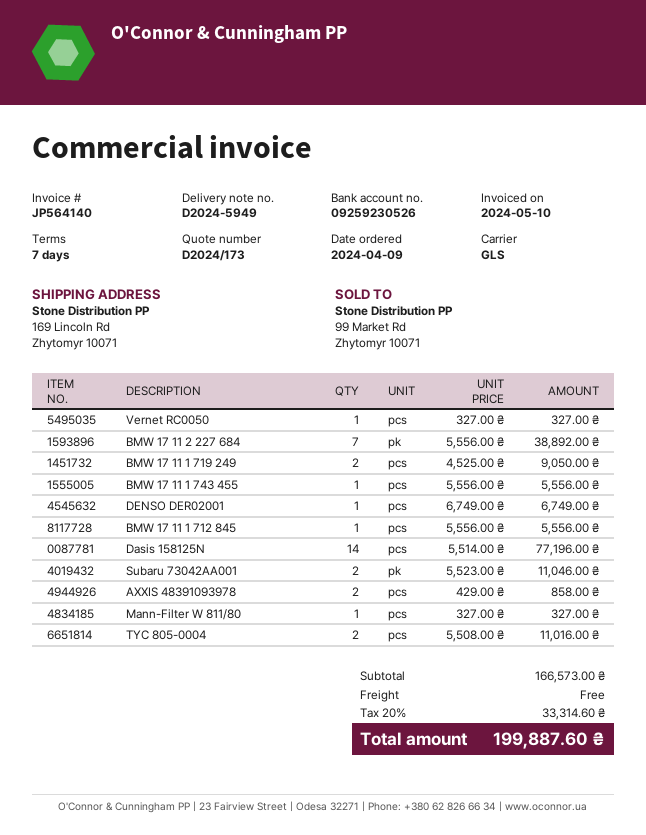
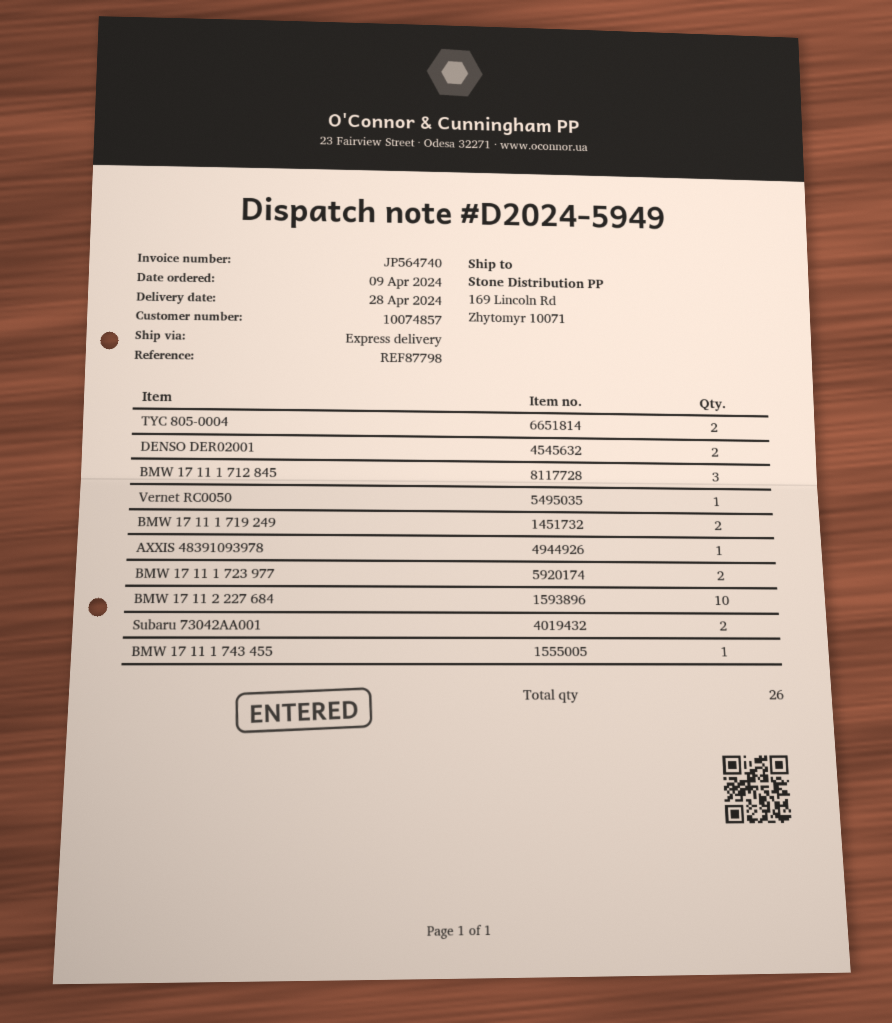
invoice number: JP564140 -> JP564740
shipping method: GLS -> express
BMW 17 11 2 227 684: 7 -> 10
DENSO DER02001: 1 -> 2
BMW 17 11 1 712 845: 1 -> 3
Dasis 158125N: 14 -> none
AXXIS 48391093978: 2 -> 1
Mann-Filter W 811/80: 1 -> none
BMW 17 11 1 723 977: none -> 2

